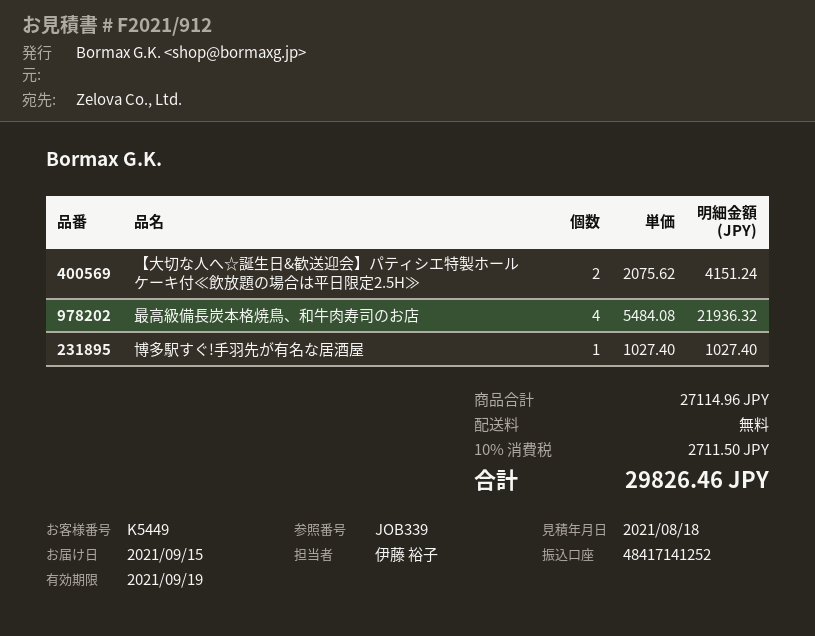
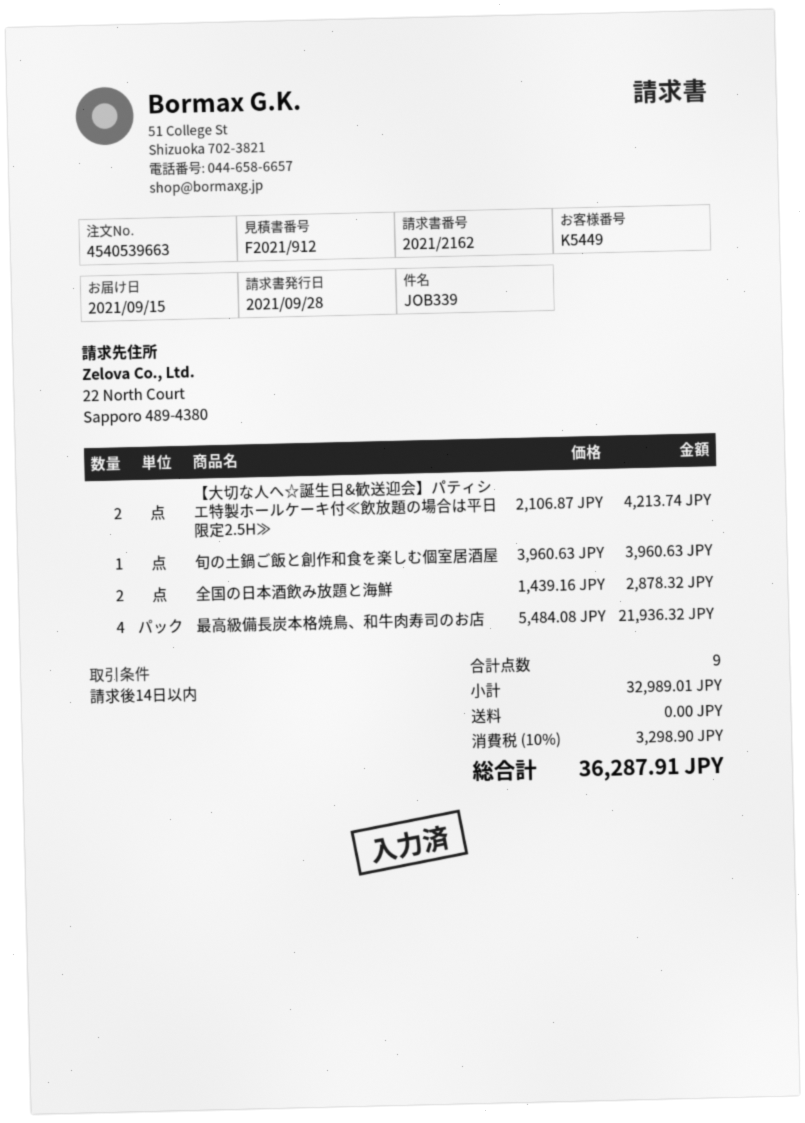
【大切な人へ☆誕生日&歓送迎会】パティシエ特製ホールケーキ付≪飲放題の場合は平日限定2.5H≫: 2 x 2075.62 = 4151.24 -> 2 x 2106.87 = 4213.74
博多駅すぐ!手羽先が有名な居酒屋: 1 x 1027.40 = 1027.40 -> none
旬の土鍋ご飯と創作和食を楽しむ個室居酒屋: none -> 1 x 3960.63 = 3960.63
全国の日本酒飲み放題と海鮮: none -> 2 x 1439.16 = 2878.32
subtotal: 27114.96 -> 32989.01
tax: 10% = 2711.50 -> 10% = 3298.90
total: 29826.46 -> 36287.91

